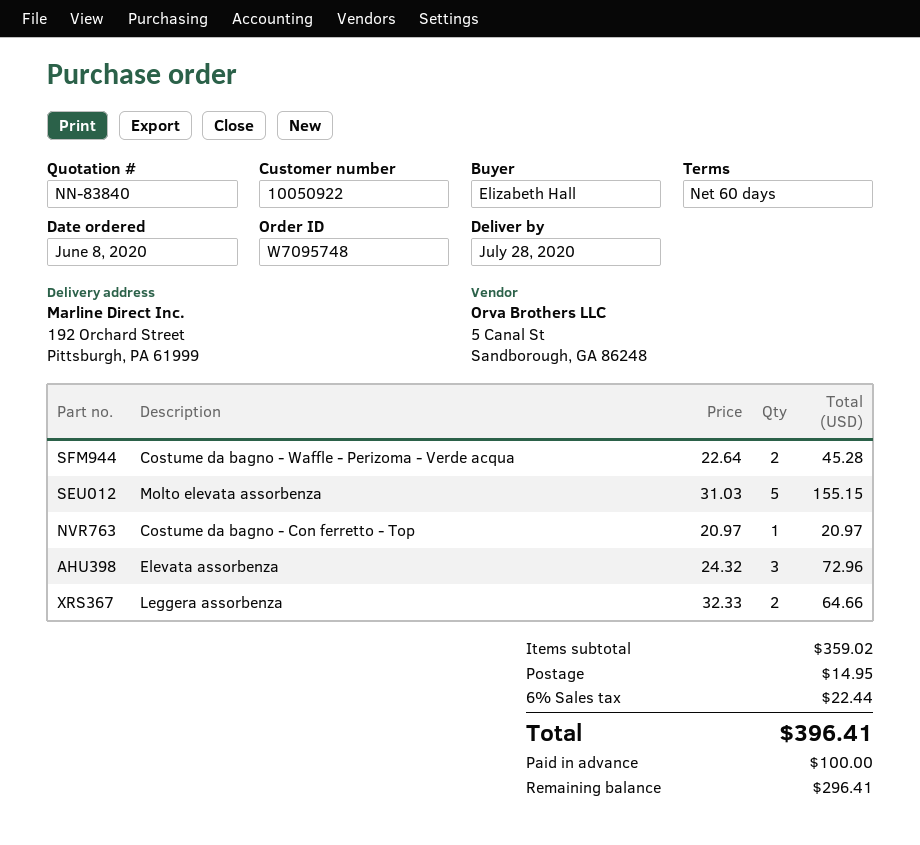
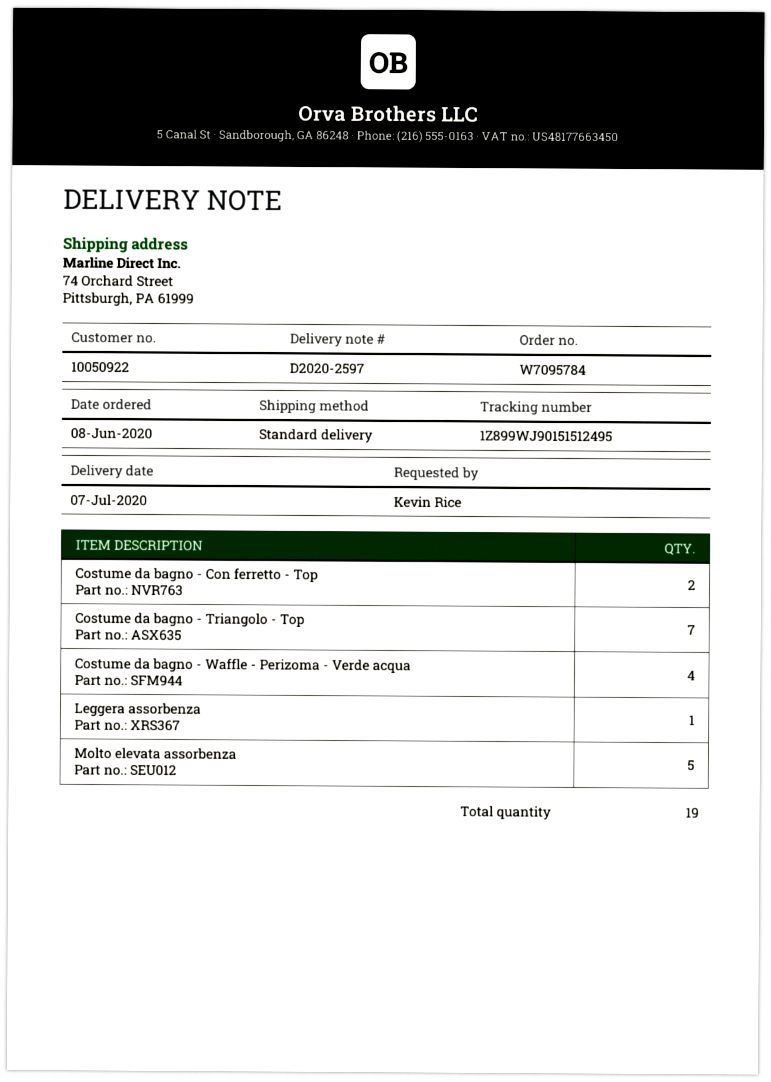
order number: W7095748 -> W7095784
delivery date: 2020-07-28 -> 2020-07-07
ordered by: Elizabeth Hall -> Kevin Rice
ship to: 192 Orchard Street, Pittsburgh, PA 61999 -> 74 Orchard Street, Pittsburgh, PA 61999
Costume da bagno - Waffle - Perizoma - Verde acqua: 2 -> 4
Costume da bagno - Con ferretto - Top: 1 -> 2
Elevata assorbenza: 3 -> none
Leggera assorbenza: 2 -> 1
Costume da bagno - Triangolo - Top: none -> 7

